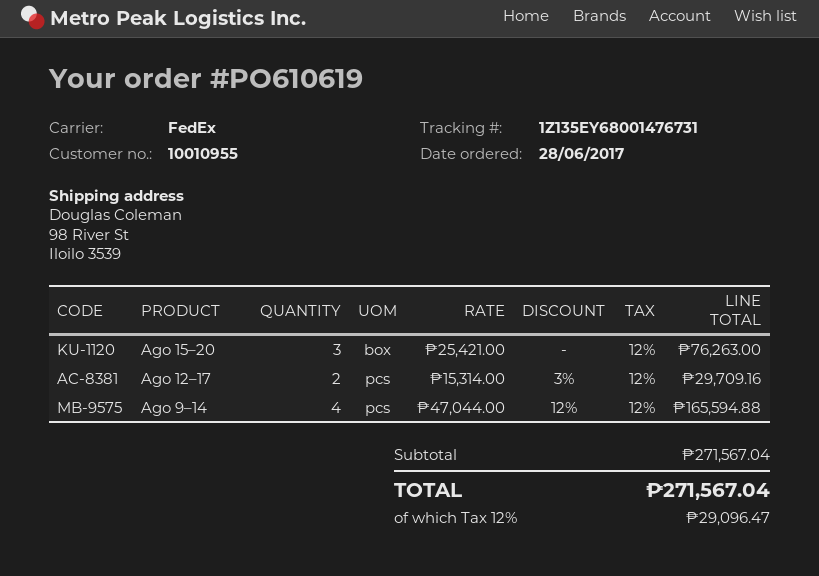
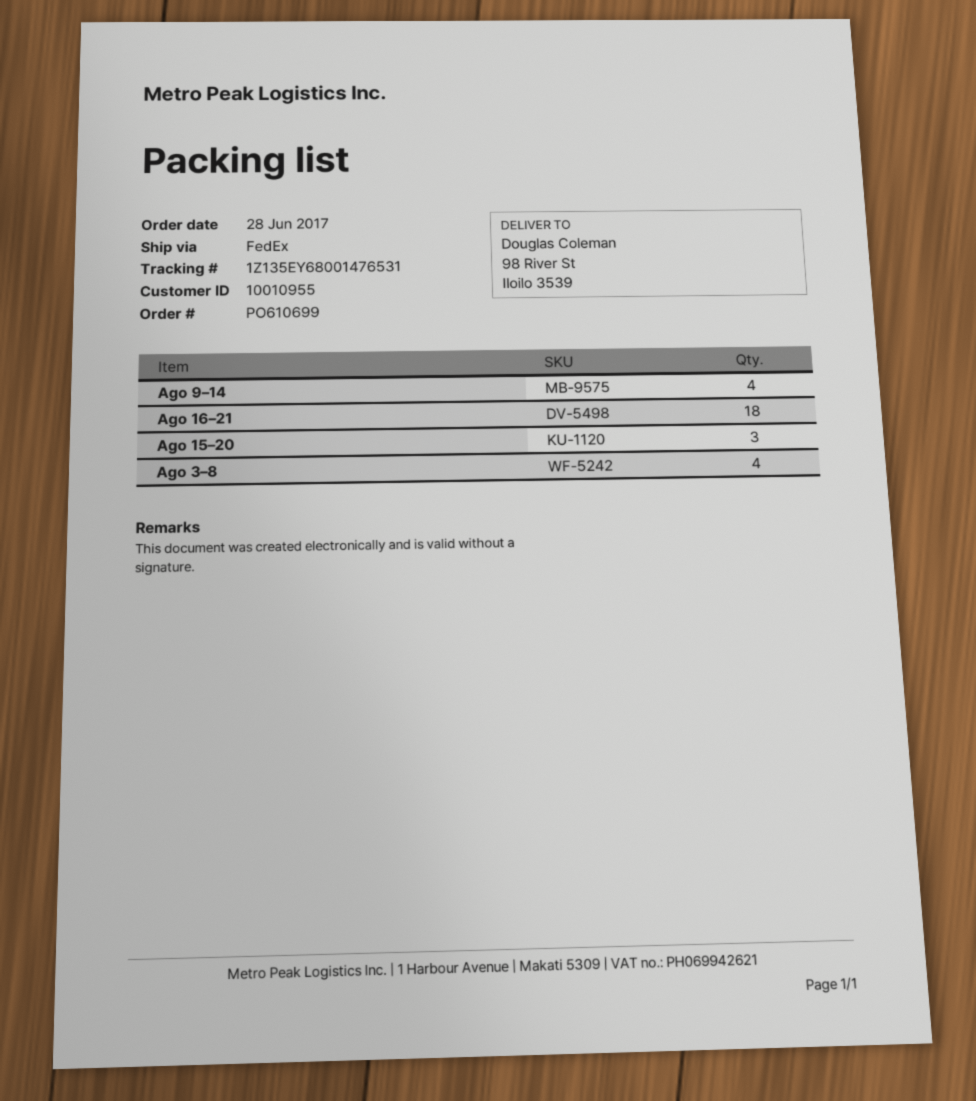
order number: PO610619 -> PO610699
tracking number: 1Z135EY68001476731 -> 1Z135EY68001476531
Ago 12–17: 2 -> none
Ago 16–21: none -> 18
Ago 3–8: none -> 4

